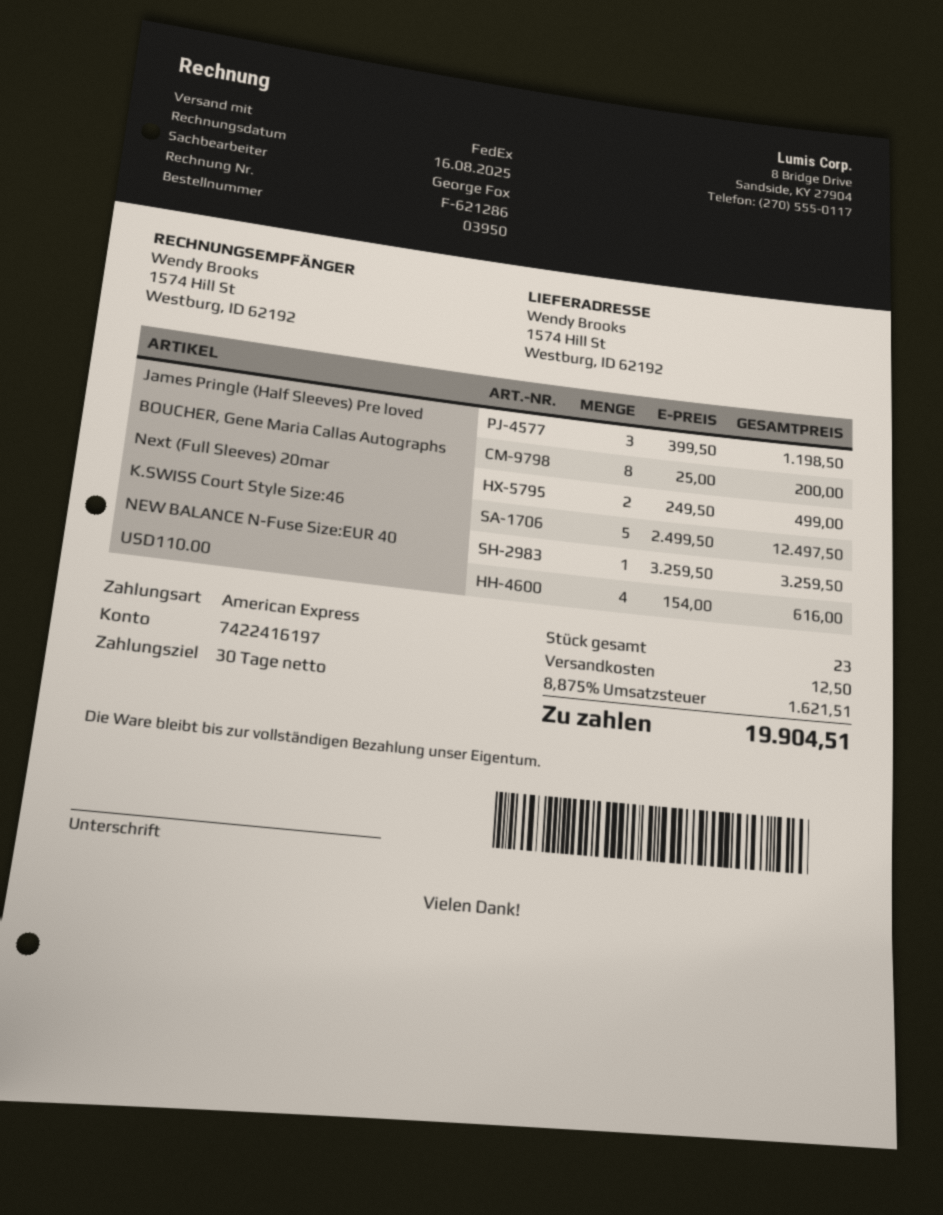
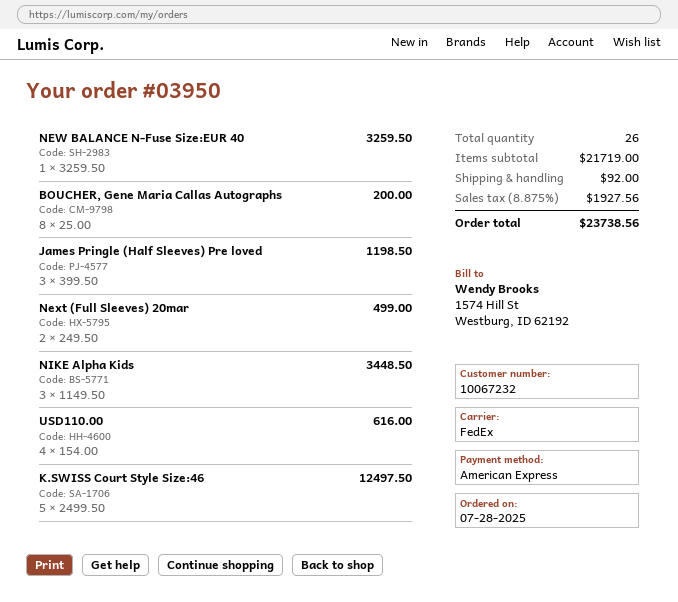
NIKE Alpha Kids: none -> 3 x 1149.50 = 3448.50
total quantity: 23 -> 26
shipping: 12.50 -> 92.00
tax: 8.875% = 1621.51 -> 8.875% = 1927.56
total: 19904.51 -> 23738.56

